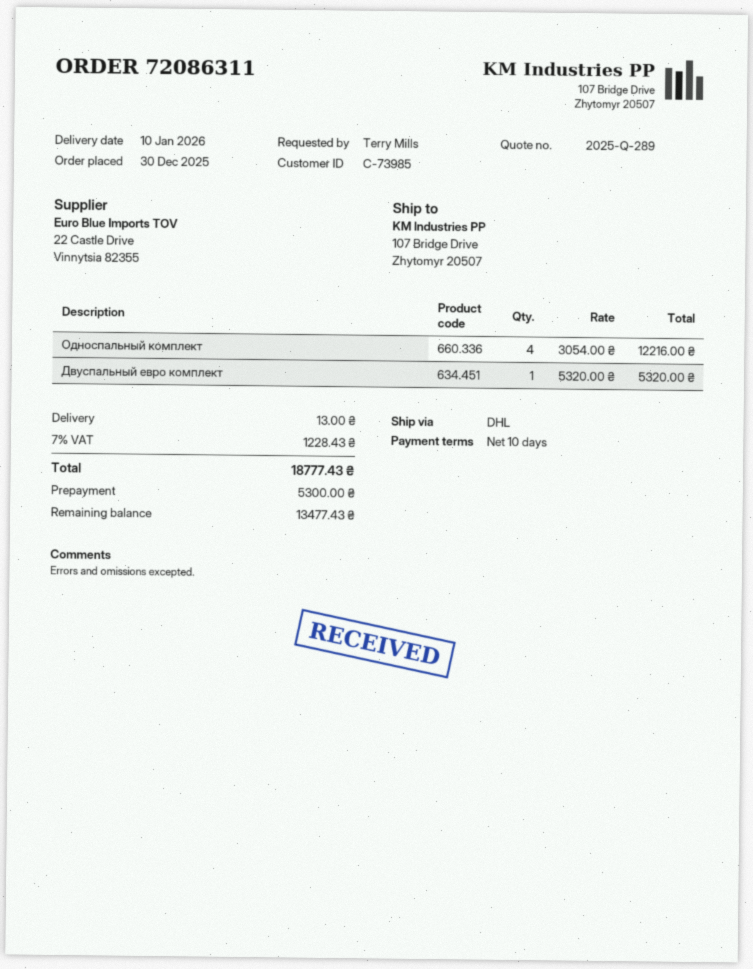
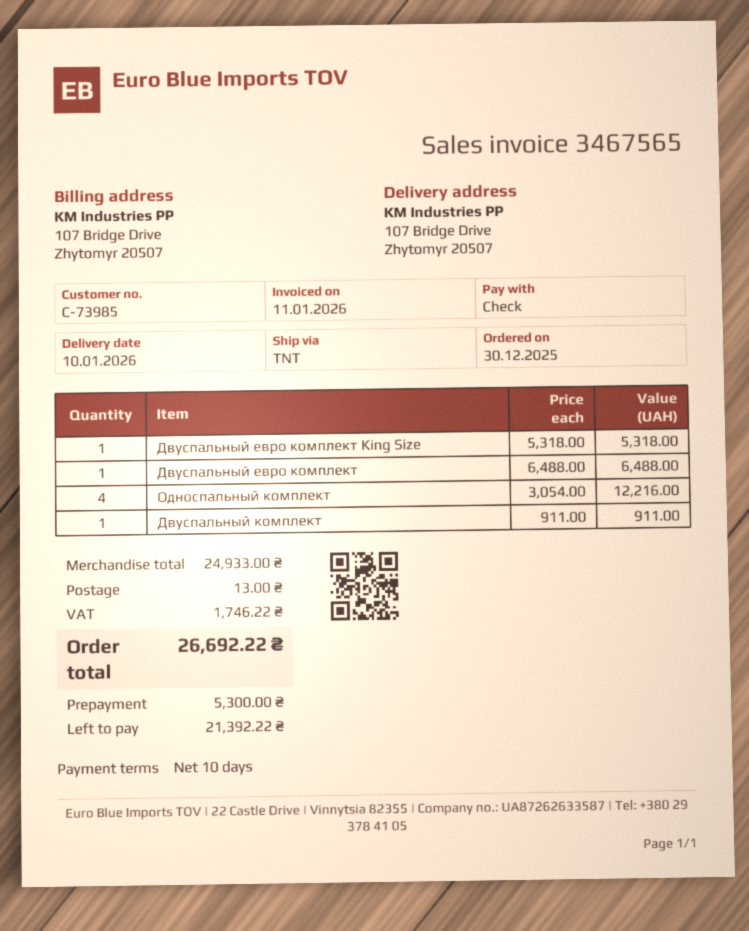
shipping method: DHL -> TNT
Двуспальный евро комплект: 1 x 5320.00 = 5320.00 -> 1 x 6488.00 = 6488.00
Двуспальный евро комплект King Size: none -> 1 x 5318.00 = 5318.00
Двуспальный комплект: none -> 1 x 911.00 = 911.00
tax: 1228.43 -> 1746.22
total: 18777.43 -> 26692.22
balance: 13477.43 -> 21392.22

